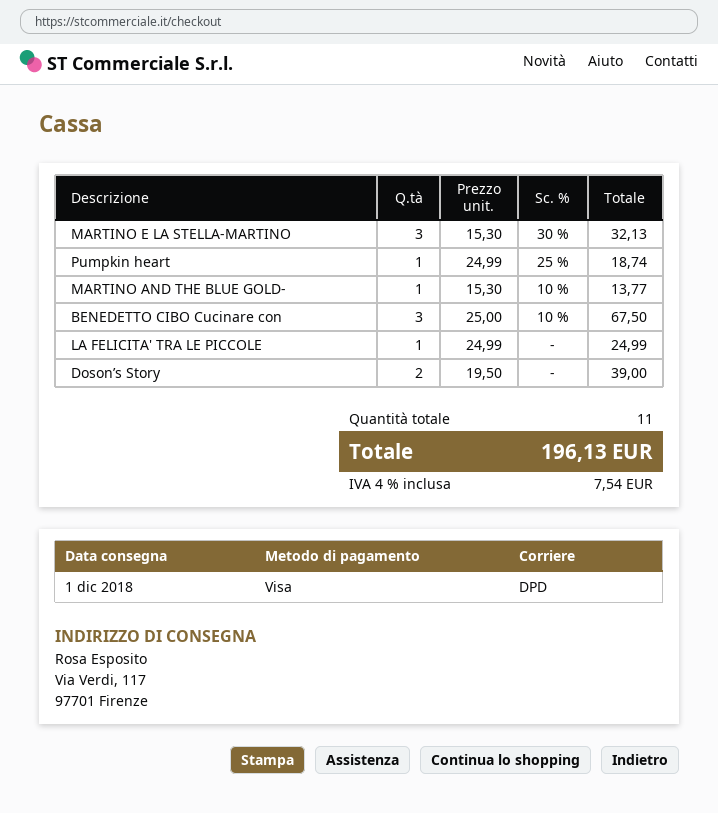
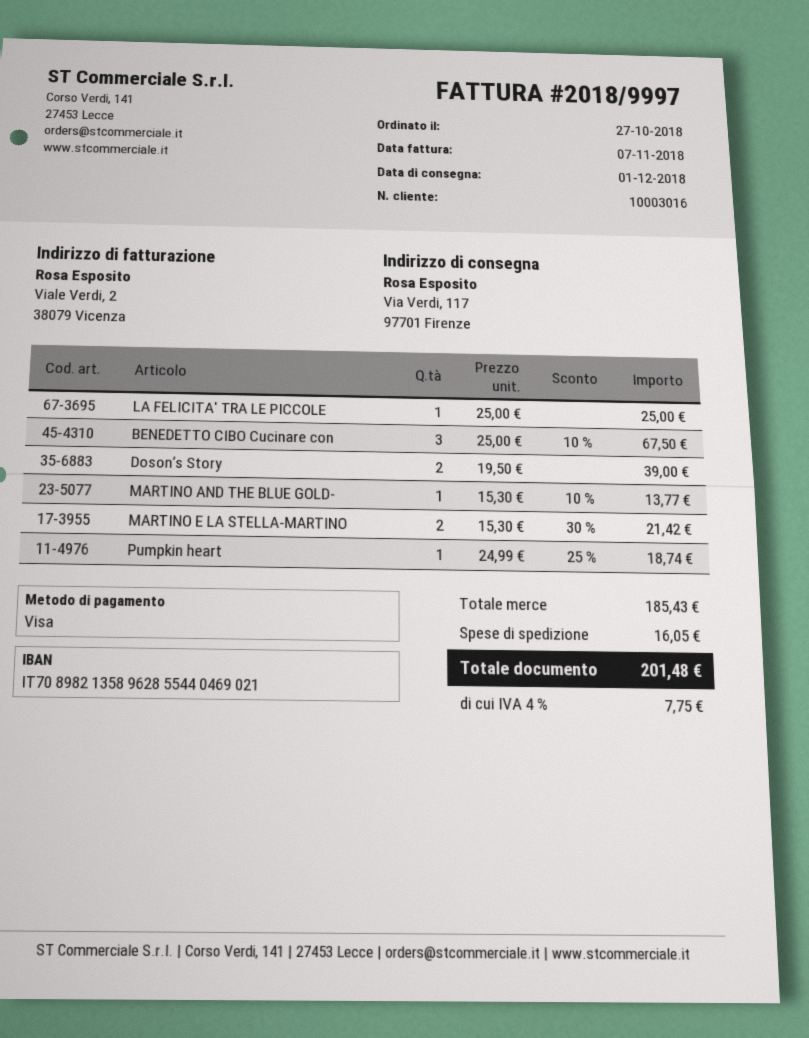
MARTINO E LA STELLA-MARTINO: 3 x 15.30 - 30% = 32.13 -> 2 x 15.30 - 30% = 21.42
LA FELICITA' TRA LE PICCOLE: 1 x 24.99 = 24.99 -> 1 x 25.00 = 25.00
shipping: none -> 16.05
tax: 4% = 7.54 -> 4% = 7.75
total: 196.13 -> 201.48

